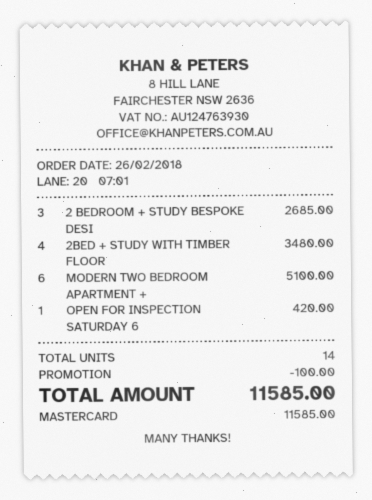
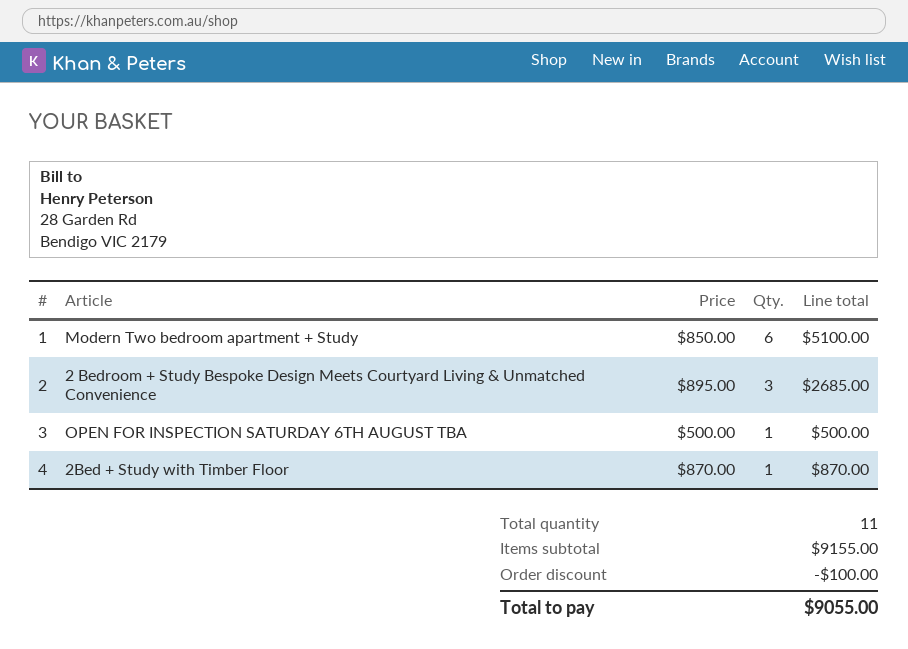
2BED + STUDY WITH TIMBER FLOOR: 4 for 3480.00 -> 1 for 870.00
OPEN FOR INSPECTION SATURDAY 6: 1 for 420.00 -> 1 for 500.00
total quantity: 14 -> 11
total: 11585.00 -> 9055.00

